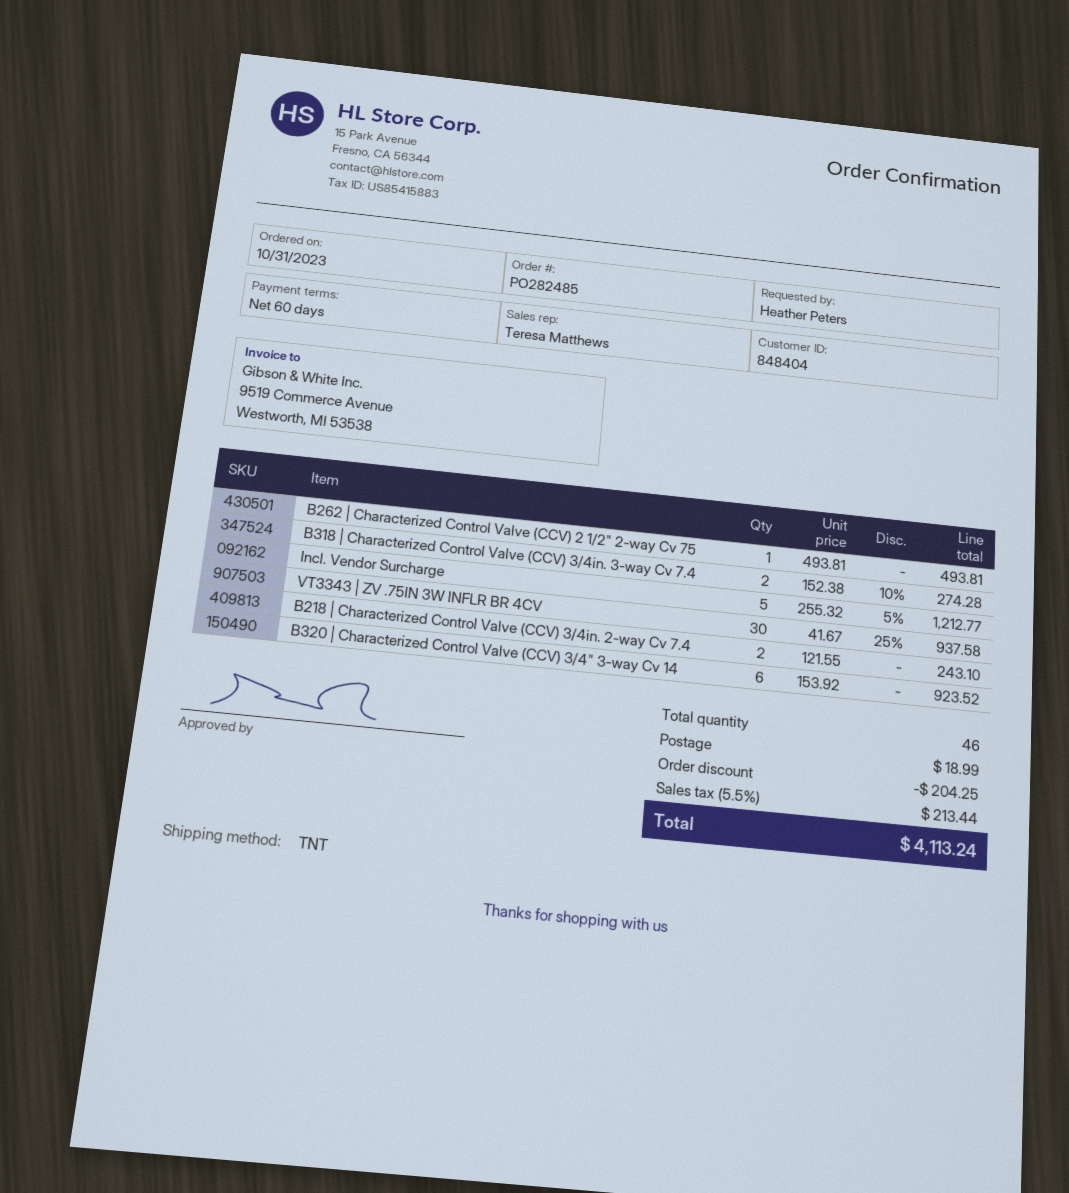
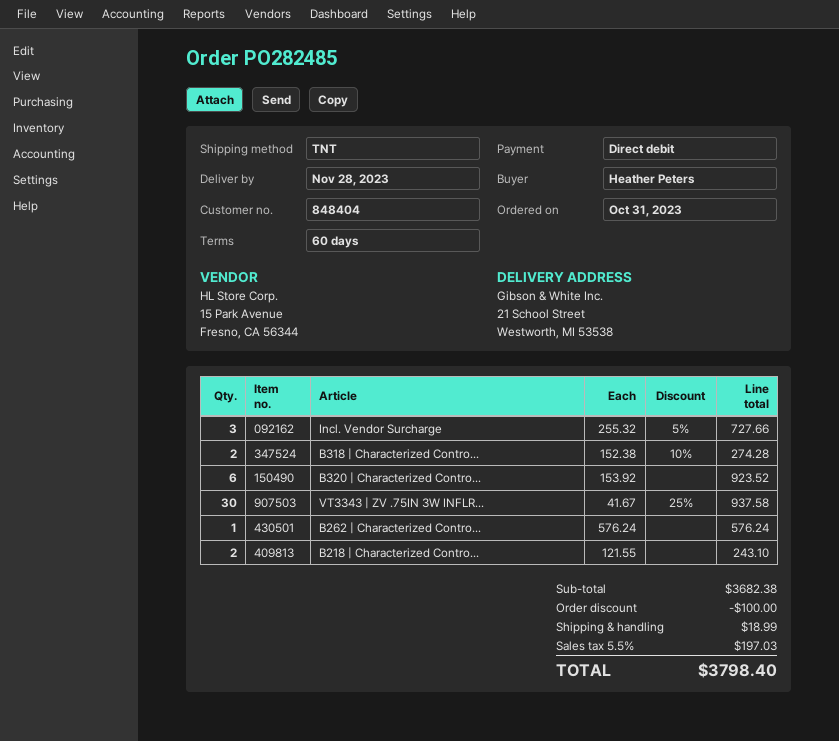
B262 | Characterized Control Valve (CCV) 2 1/2" 2-way Cv 75: 1 x 493.81 = 493.81 -> 1 x 576.24 = 576.24
Incl. Vendor Surcharge: 5 x 255.32 - 5% = 1212.77 -> 3 x 255.32 - 5% = 727.66
discount: 204.25 -> 100.00
tax: 5.5% = 213.44 -> 5.5% = 197.03
total: 4113.24 -> 3798.40

